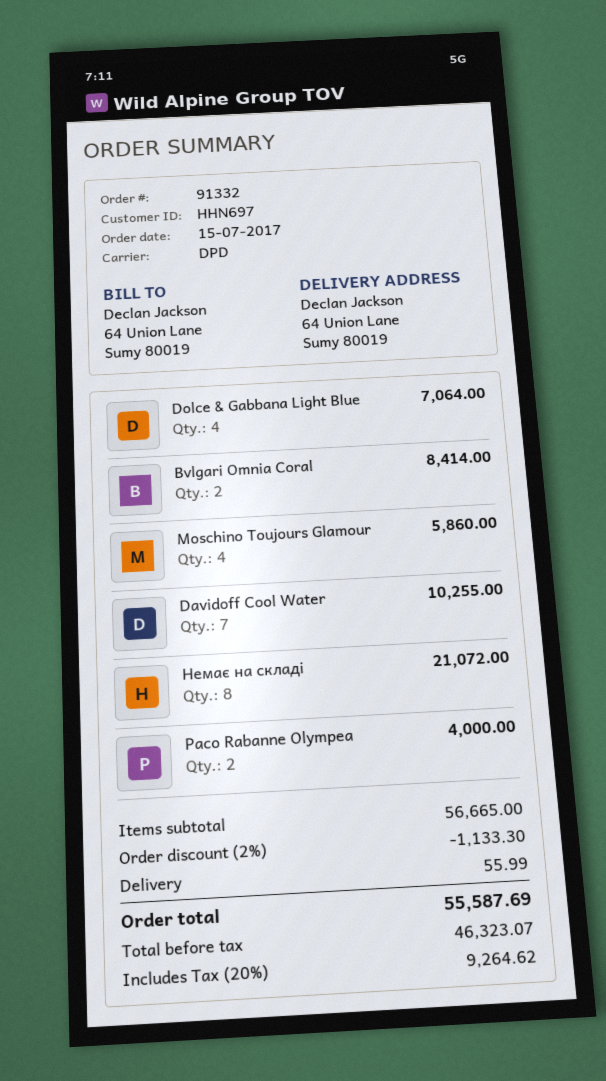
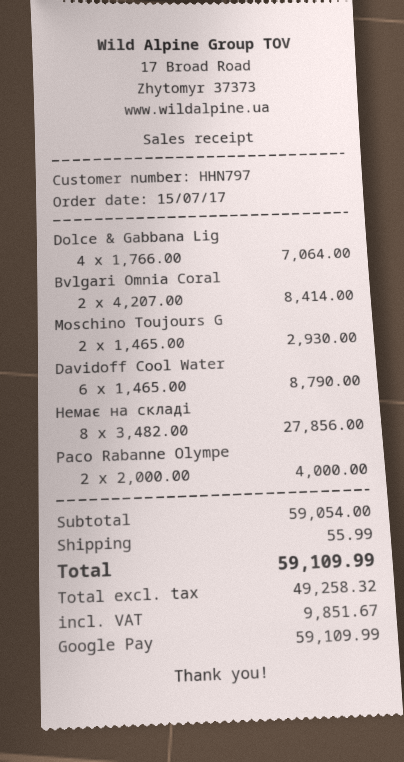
customer number: HHN697 -> HHN797
Moschino Toujours Glamour: 4 for 5860.00 -> 2 for 2930.00
Davidoff Cool Water: 7 for 10255.00 -> 6 for 8790.00
Немає на складі: 8 for 21072.00 -> 8 for 27856.00
subtotal: 56665.00 -> 59054.00
discount: 2% = 1133.30 -> none
net: 46323.07 -> 49258.32
tax: 9264.62 -> 9851.67
total: 55587.69 -> 59109.99

